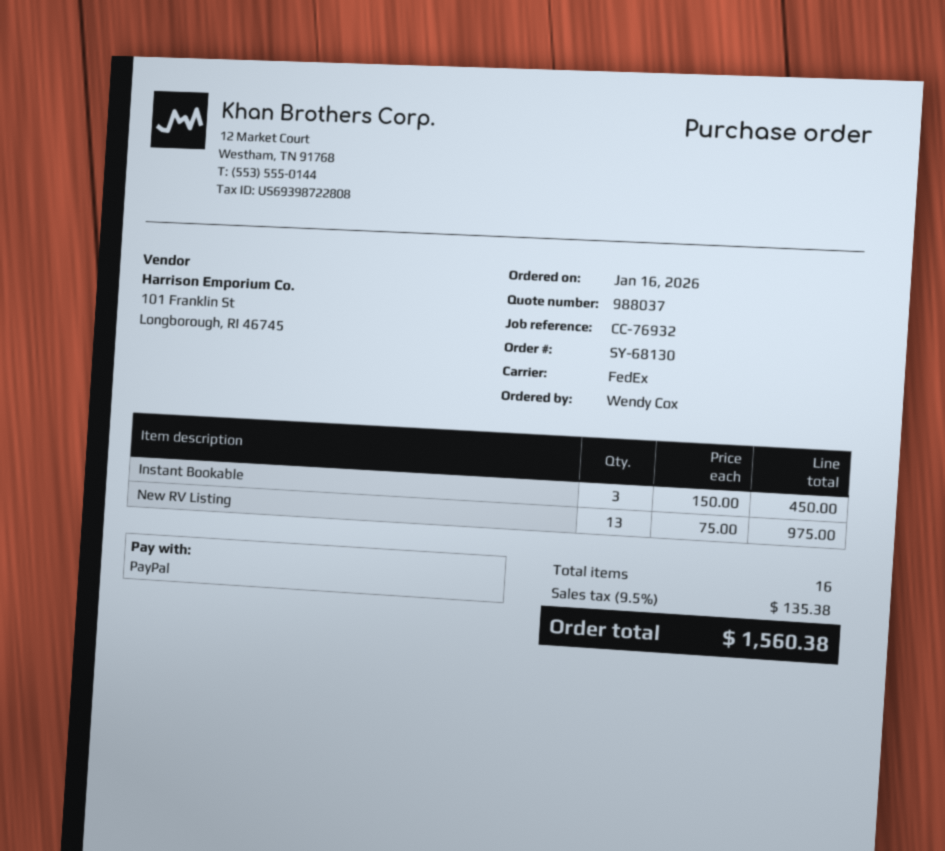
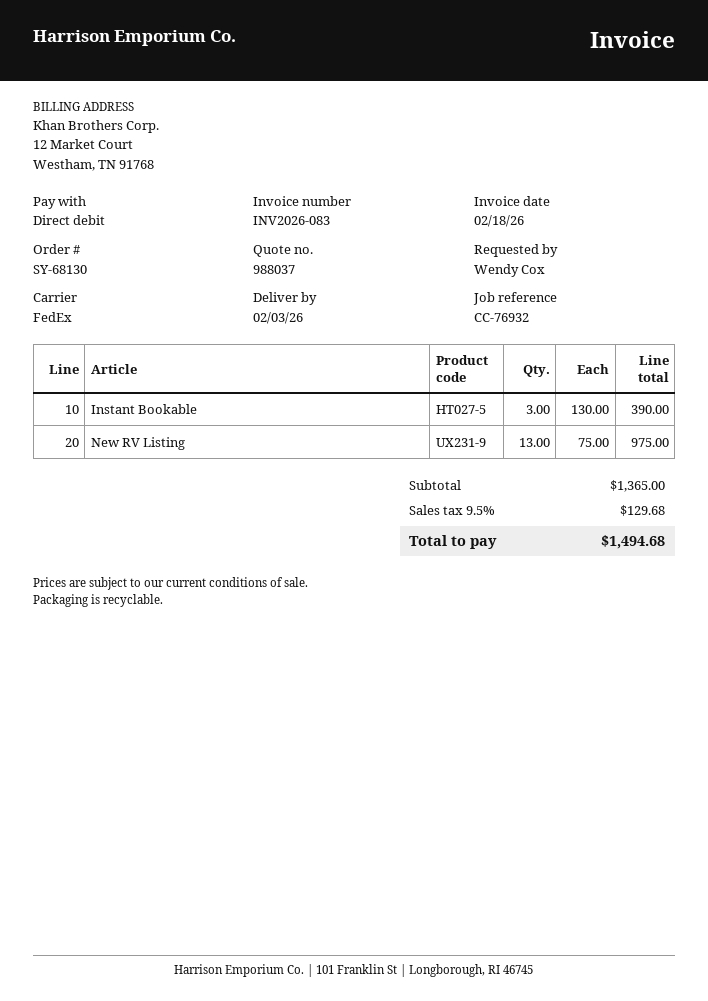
payment method: PayPal -> direct debit
Instant Bookable: 3 x 150.00 = 450.00 -> 3 x 130.00 = 390.00
tax: 9.5% = 135.38 -> 9.5% = 129.68
total: 1560.38 -> 1494.68

